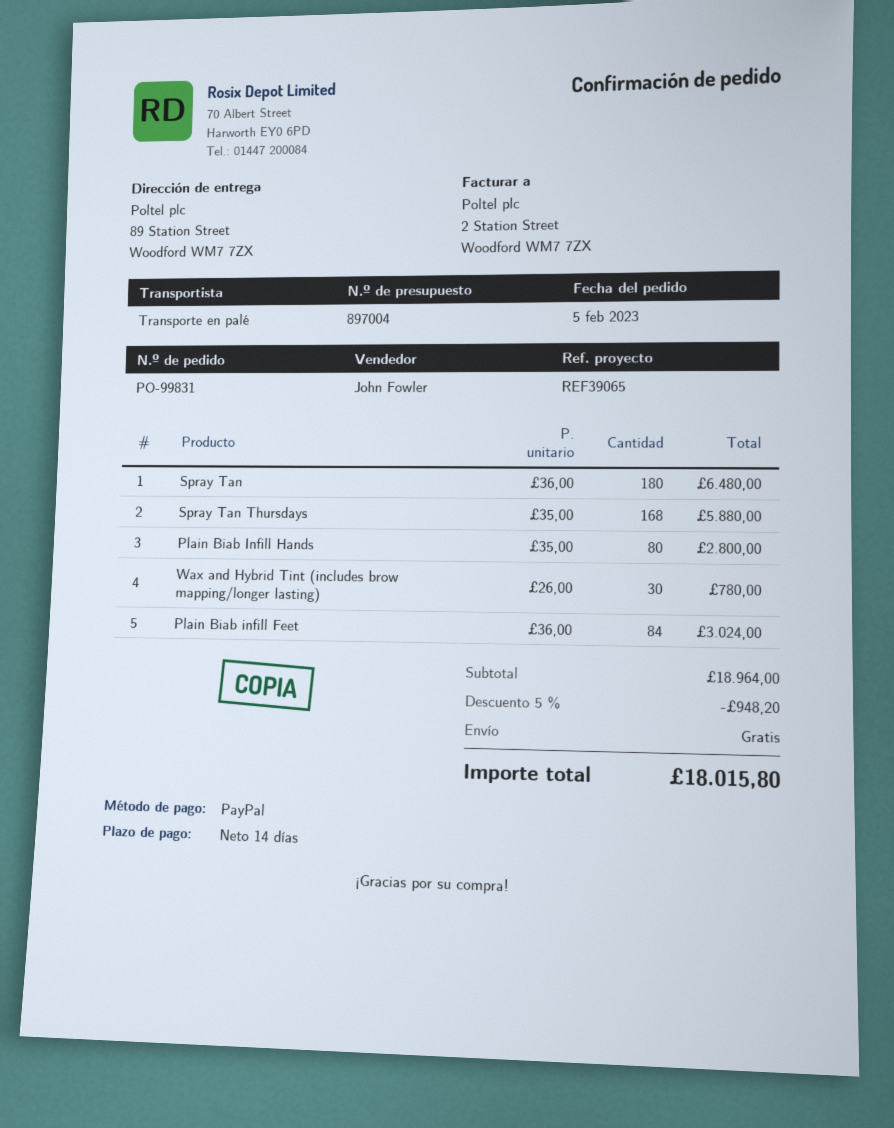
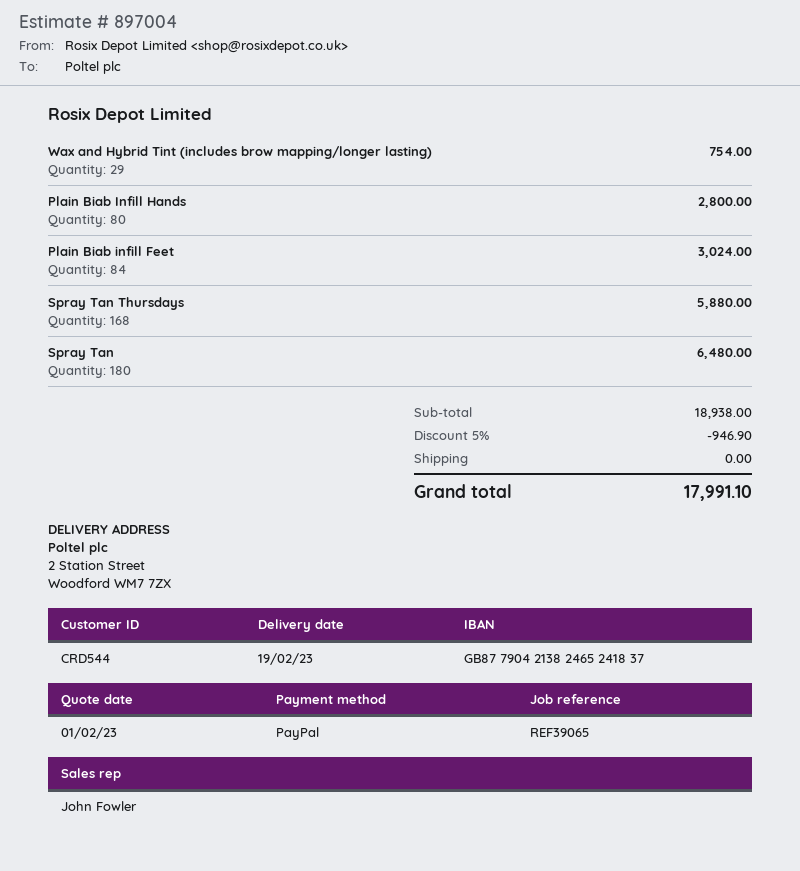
ship to: 89 Station Street, Woodford WM7 7ZX -> 2 Station Street, Woodford WM7 7ZX
Wax and Hybrid Tint (includes brow mapping/longer lasting): 30 for 780.00 -> 29 for 754.00
subtotal: 18964.00 -> 18938.00
discount: 5% = 948.20 -> 5% = 946.90
total: 18015.80 -> 17991.10

